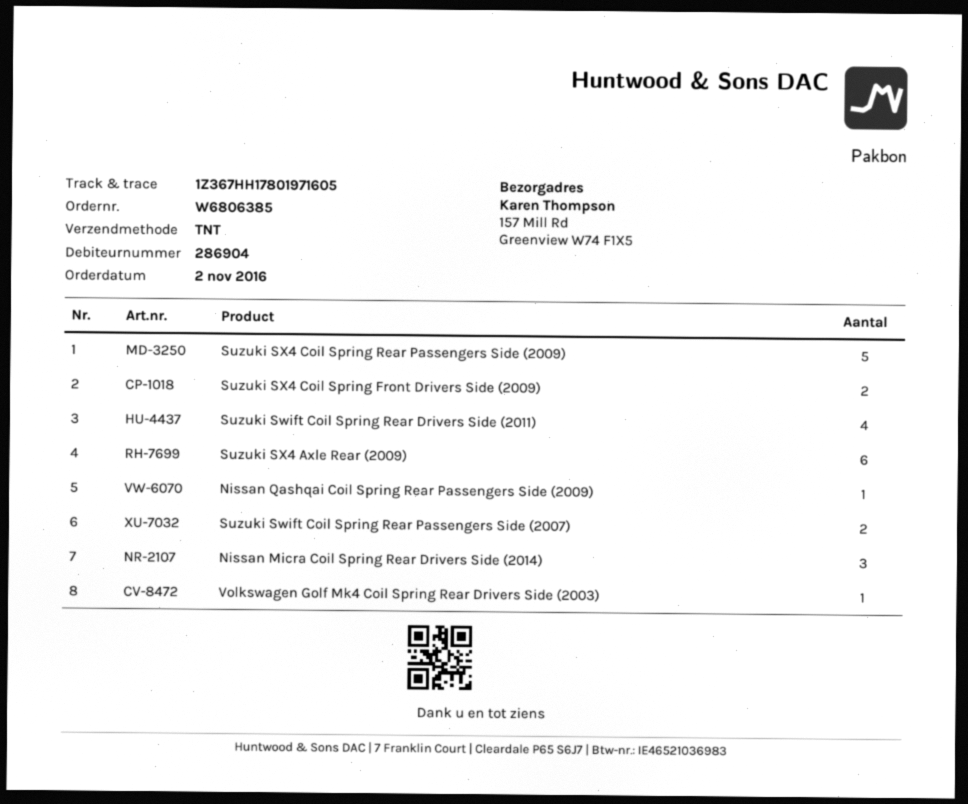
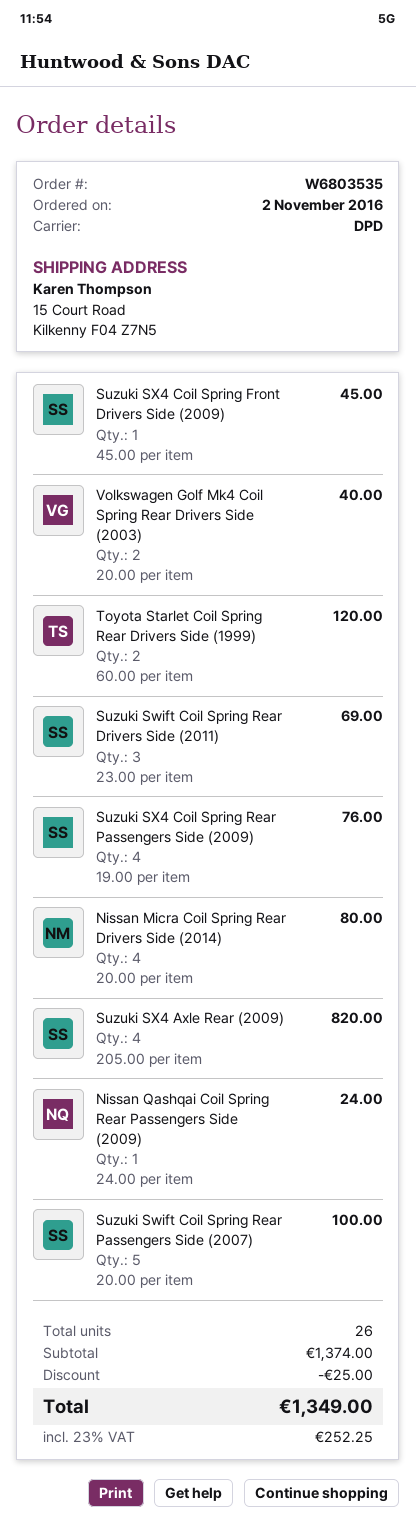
order number: W6806385 -> W6803535
shipping method: TNT -> DPD
ship to: 157 Mill Rd, Greenview W74 F1X5 -> 15 Court Road, Kilkenny F04 Z7N5
Suzuki SX4 Coil Spring Rear Passengers Side (2009): 5 -> 4
Suzuki SX4 Coil Spring Front Drivers Side (2009): 2 -> 1
Suzuki Swift Coil Spring Rear Drivers Side (2011): 4 -> 3
Suzuki SX4 Axle Rear (2009): 6 -> 4
Suzuki Swift Coil Spring Rear Passengers Side (2007): 2 -> 5
Nissan Micra Coil Spring Rear Drivers Side (2014): 3 -> 4
Volkswagen Golf Mk4 Coil Spring Rear Drivers Side (2003): 1 -> 2
Toyota Starlet Coil Spring Rear Drivers Side (1999): none -> 2

